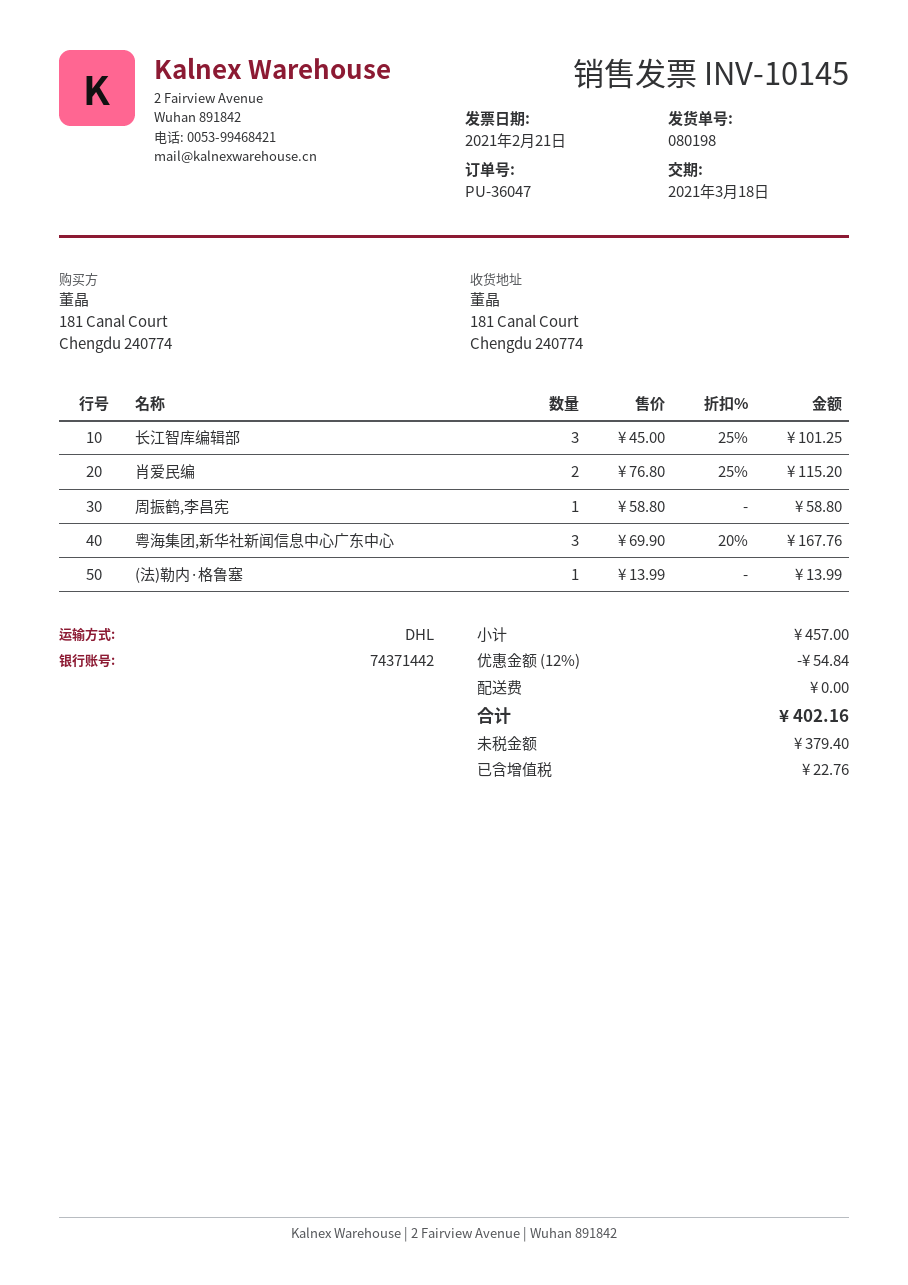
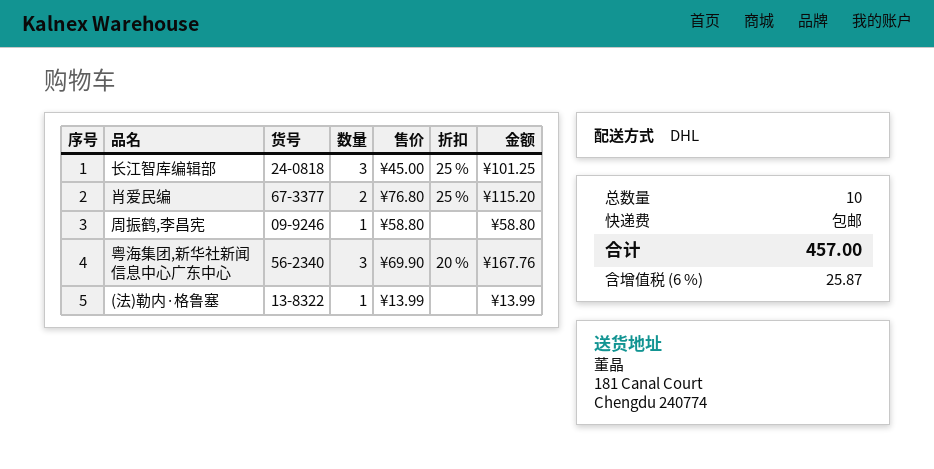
discount: 12% = 54.84 -> none
tax: 22.76 -> 25.87
total: 402.16 -> 457.00

